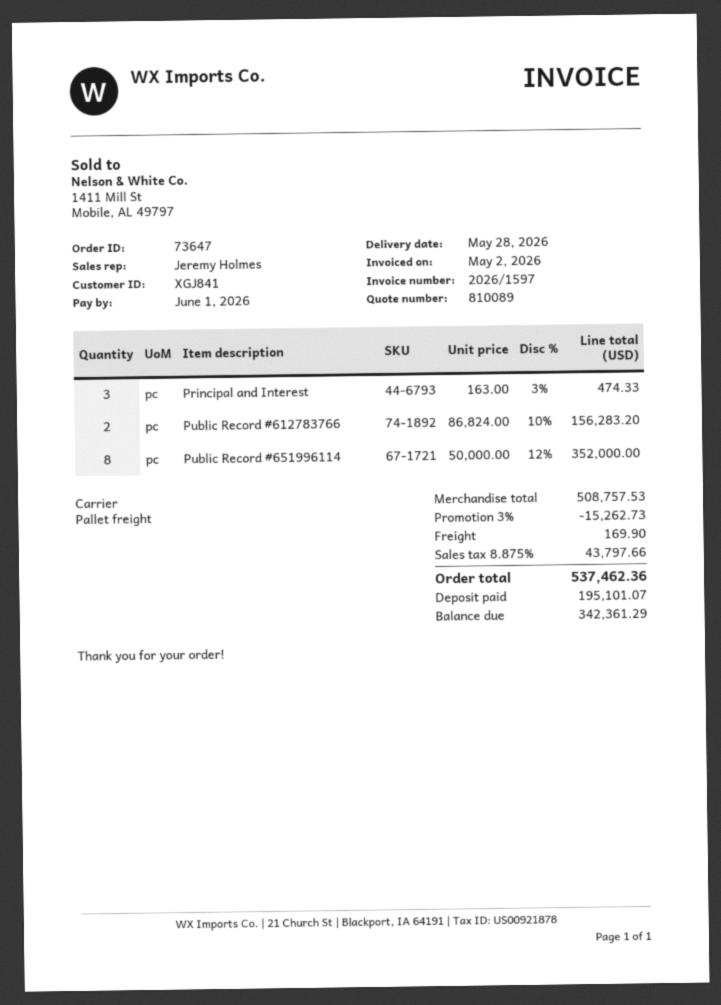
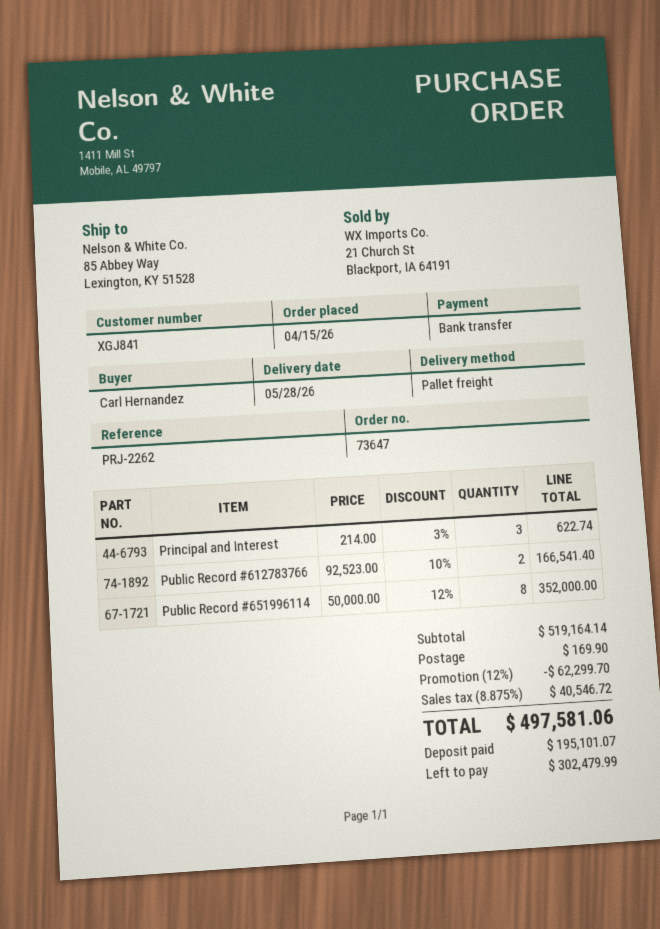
Principal and Interest: 3 x 163.00 - 3% = 474.33 -> 3 x 214.00 - 3% = 622.74
Public Record #612783766: 2 x 86824.00 - 10% = 156283.20 -> 2 x 92523.00 - 10% = 166541.40
subtotal: 508757.53 -> 519164.14
discount: 3% = 15262.73 -> 12% = 62299.70
tax: 8.875% = 43797.66 -> 8.875% = 40546.72
total: 537462.36 -> 497581.06
balance: 342361.29 -> 302479.99

